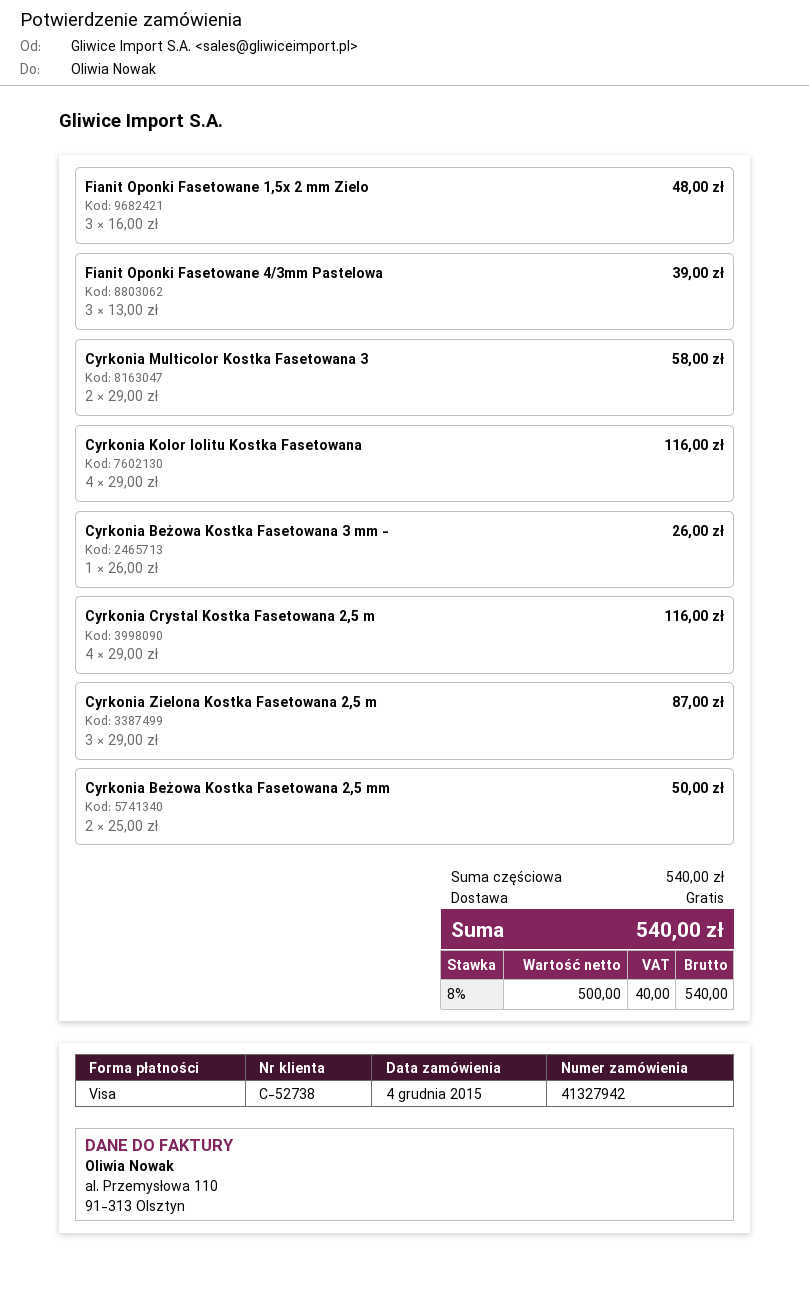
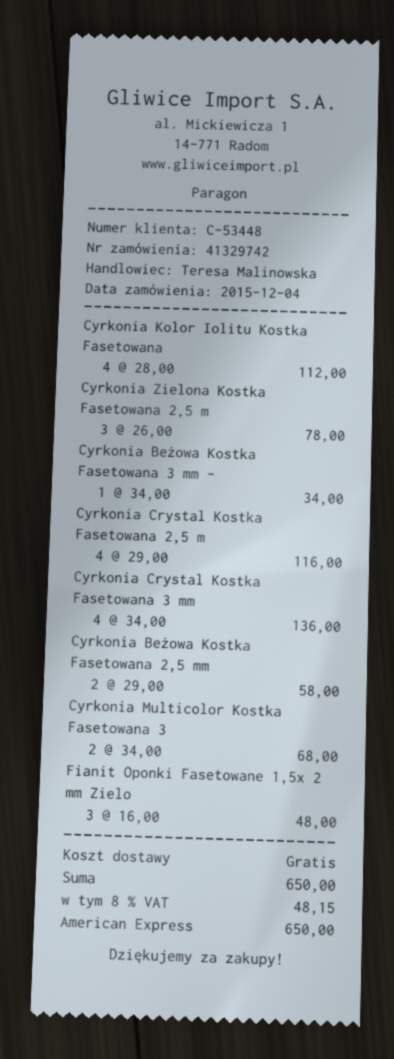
order number: 41327942 -> 41329742
customer number: C-52738 -> C-53448
payment method: Visa -> American Express
Fianit Oponki Fasetowane 4/3mm Pastelowa: 3 x 13.00 = 39.00 -> none
Cyrkonia Multicolor Kostka Fasetowana 3: 2 x 29.00 = 58.00 -> 2 x 34.00 = 68.00
Cyrkonia Kolor Iolitu Kostka Fasetowana: 4 x 29.00 = 116.00 -> 4 x 28.00 = 112.00
Cyrkonia Beżowa Kostka Fasetowana 3 mm -: 1 x 26.00 = 26.00 -> 1 x 34.00 = 34.00
Cyrkonia Zielona Kostka Fasetowana 2,5 m: 3 x 29.00 = 87.00 -> 3 x 26.00 = 78.00
Cyrkonia Beżowa Kostka Fasetowana 2,5 mm: 2 x 25.00 = 50.00 -> 2 x 29.00 = 58.00
Cyrkonia Crystal Kostka Fasetowana 3 mm: none -> 4 x 34.00 = 136.00
tax: 8% = 40.00 -> 8% = 48.15
total: 540.00 -> 650.00

